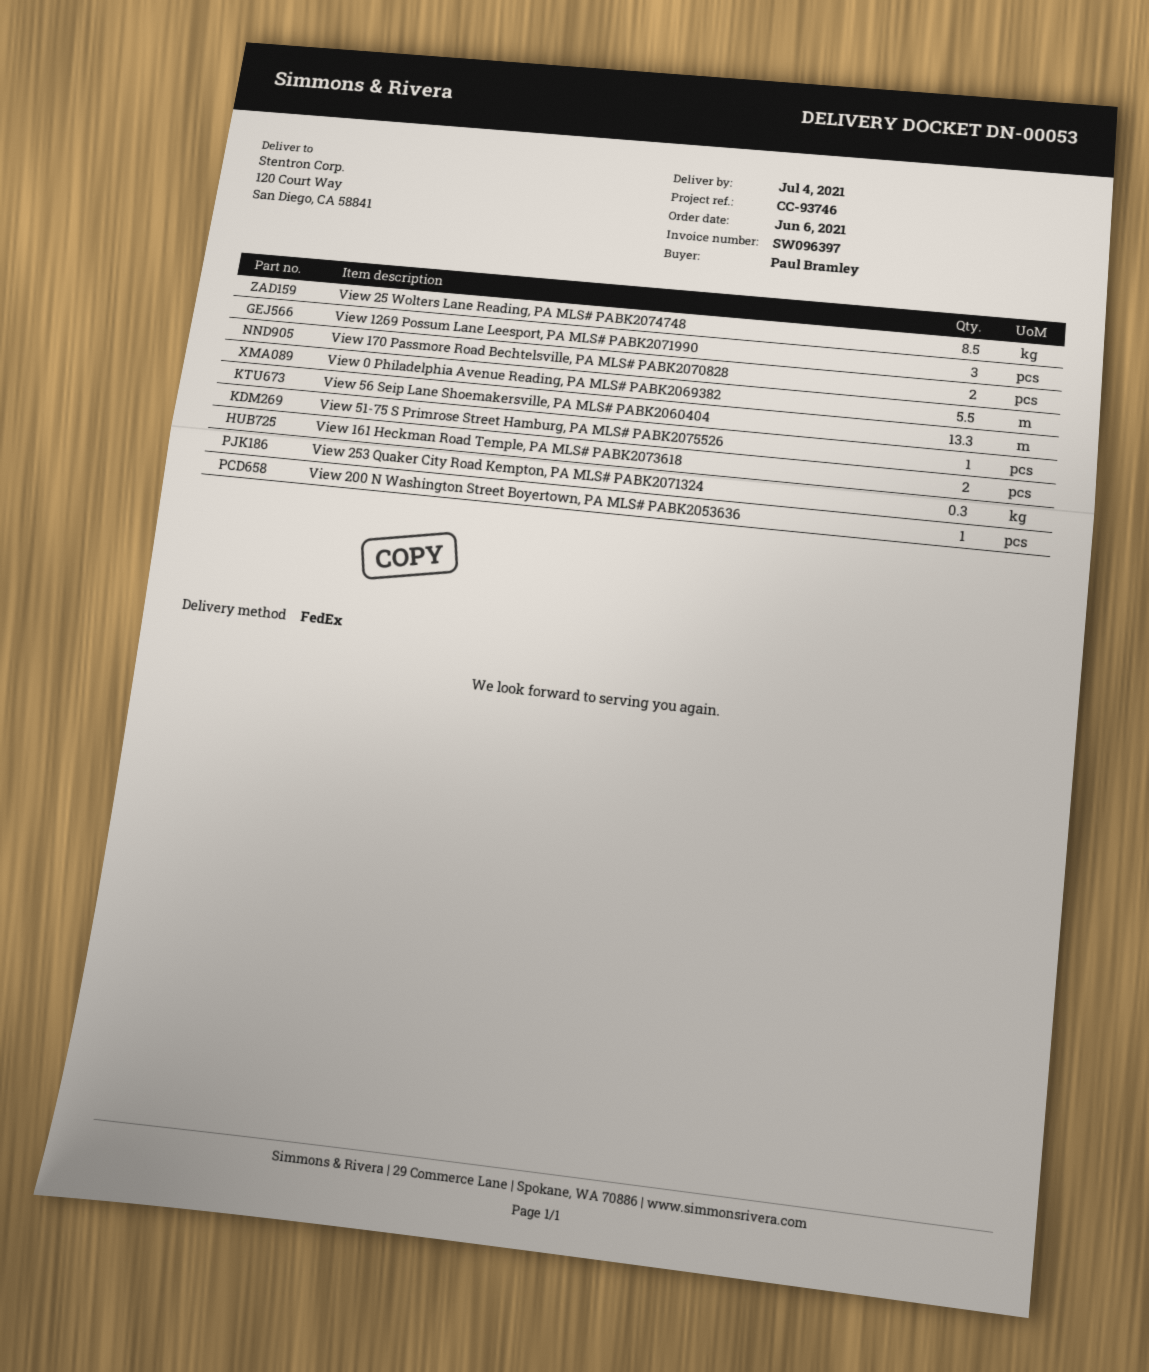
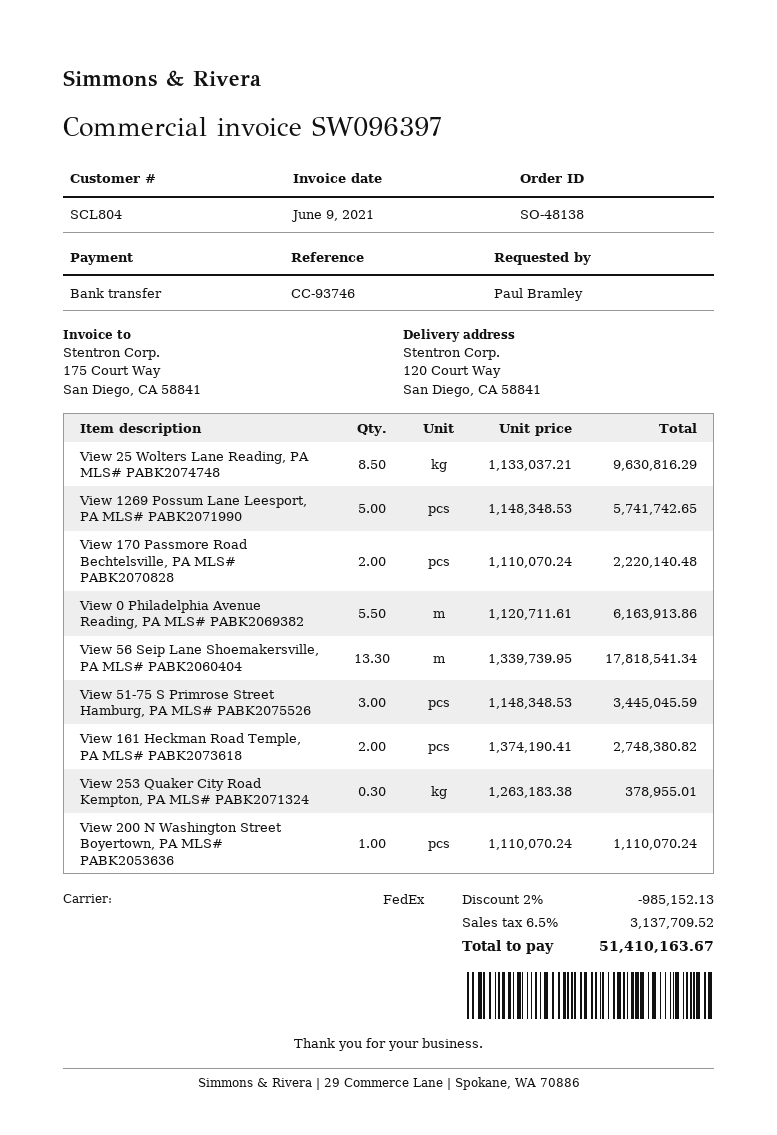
View 1269 Possum Lane Leesport, PA MLS# PABK2071990: 3 -> 5
View 51-75 S Primrose Street Hamburg, PA MLS# PABK2075526: 1 -> 3

